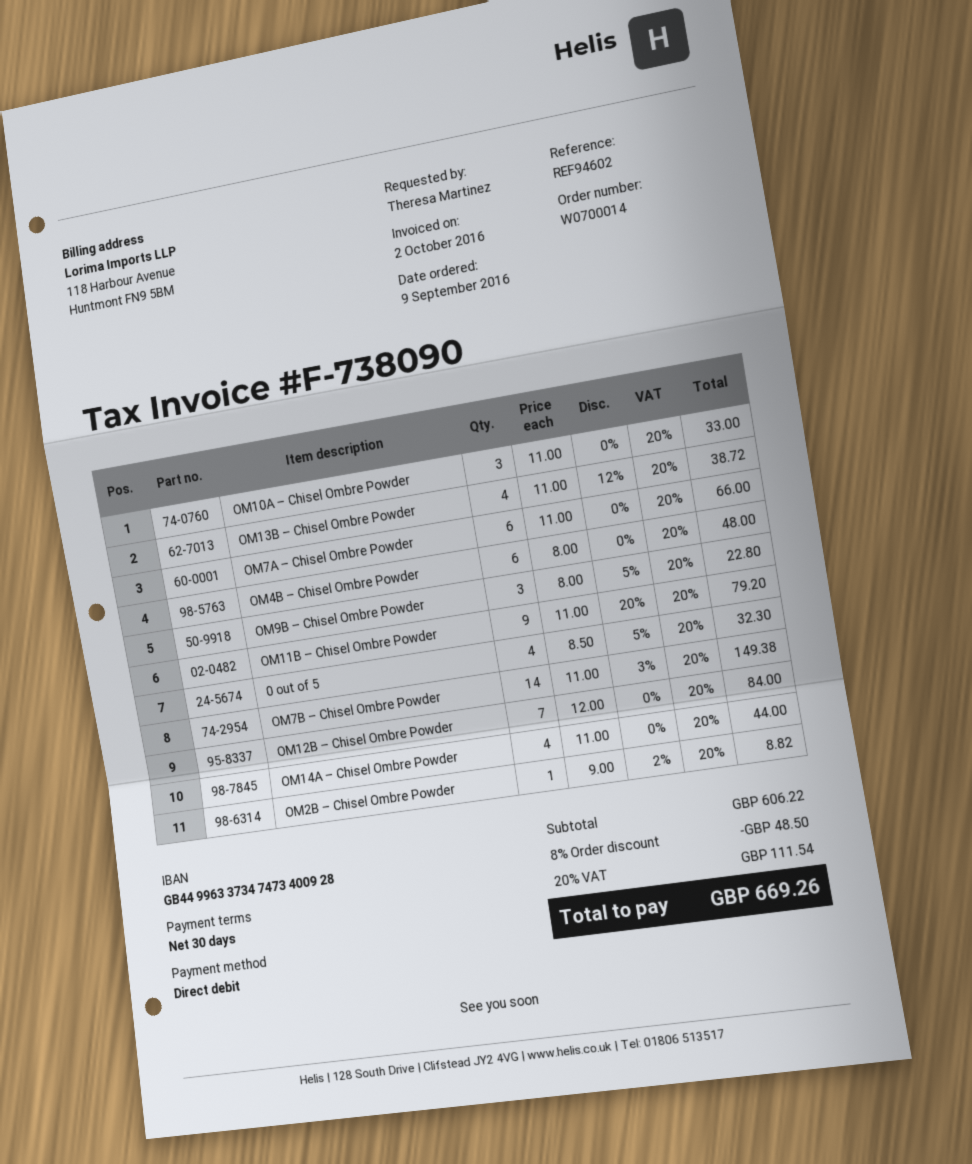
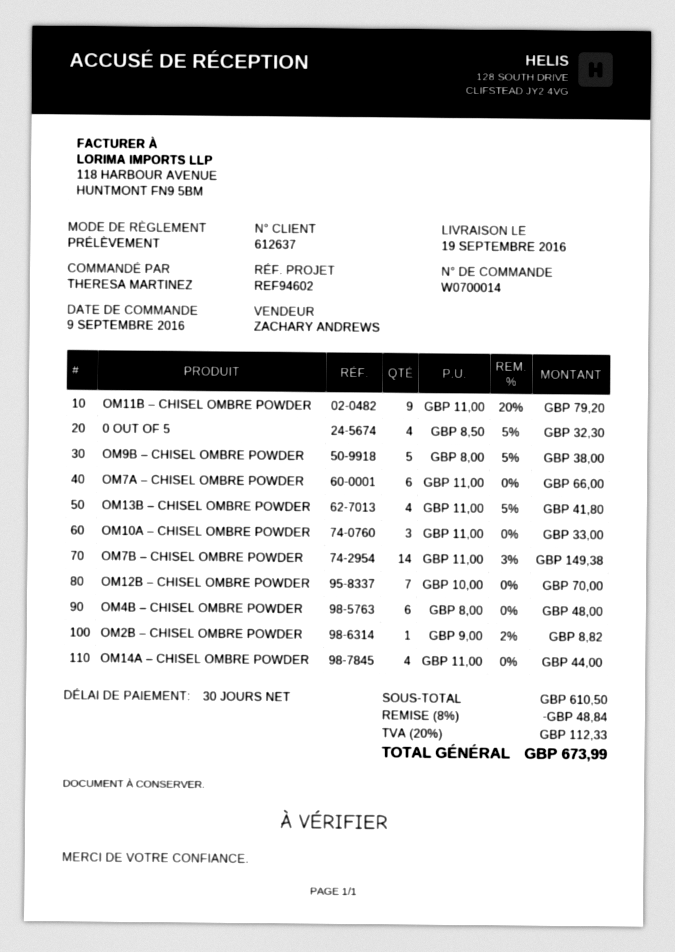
OM13B – Chisel Ombre Powder: 4 x 11.00 - 12% = 38.72 -> 4 x 11.00 - 5% = 41.80
OM9B – Chisel Ombre Powder: 3 x 8.00 - 5% = 22.80 -> 5 x 8.00 - 5% = 38.00
OM12B – Chisel Ombre Powder: 7 x 12.00 = 84.00 -> 7 x 10.00 = 70.00
subtotal: 606.22 -> 610.50
discount: 8% = 48.50 -> 8% = 48.84
tax: 20% = 111.54 -> 20% = 112.33
total: 669.26 -> 673.99

